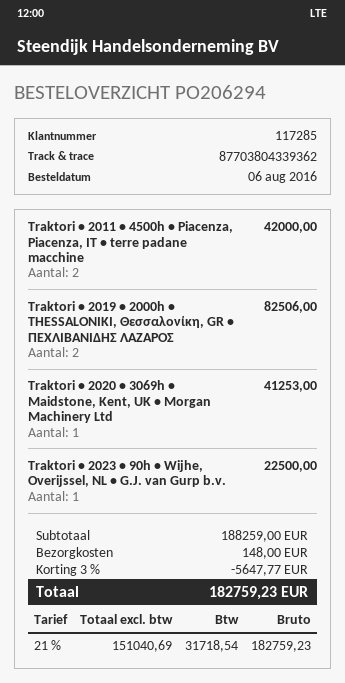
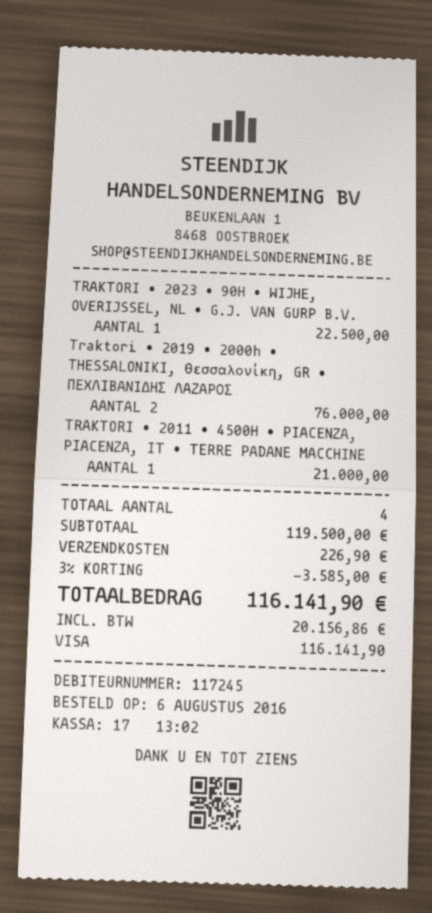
customer number: 117285 -> 117245
Traktori • 2011 • 4500h • Piacenza, Piacenza, IT • terre padane macchine: 2 for 42000.00 -> 1 for 21000.00
Traktori • 2019 • 2000h • THESSALONIKI, Θεσσαλονίκη, GR • ΠΕΧΛΙΒΑΝΙΔΗΣ ΛΑΖΑΡΟΣ: 2 for 82506.00 -> 2 for 76000.00
Traktori • 2020 • 3069h • Maidstone, Kent, UK • Morgan Machinery Ltd: 1 for 41253.00 -> none
subtotal: 188259.00 -> 119500.00
discount: 3% = 5647.77 -> 3% = 3585.00
shipping: 148.00 -> 226.90
tax: 31718.54 -> 20156.86
total: 182759.23 -> 116141.90

